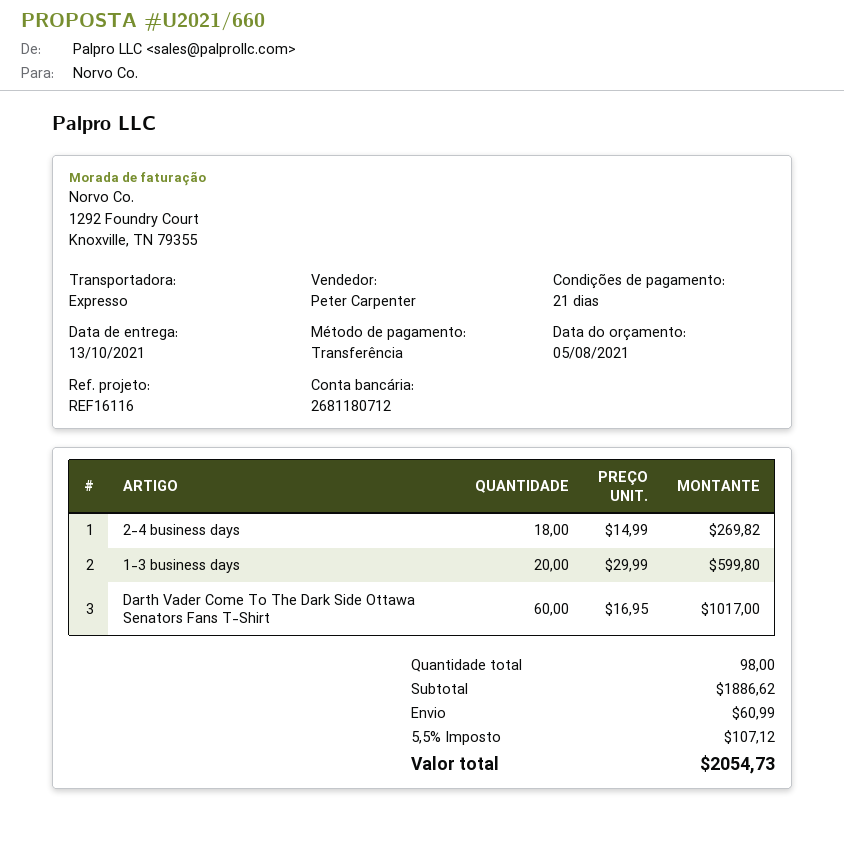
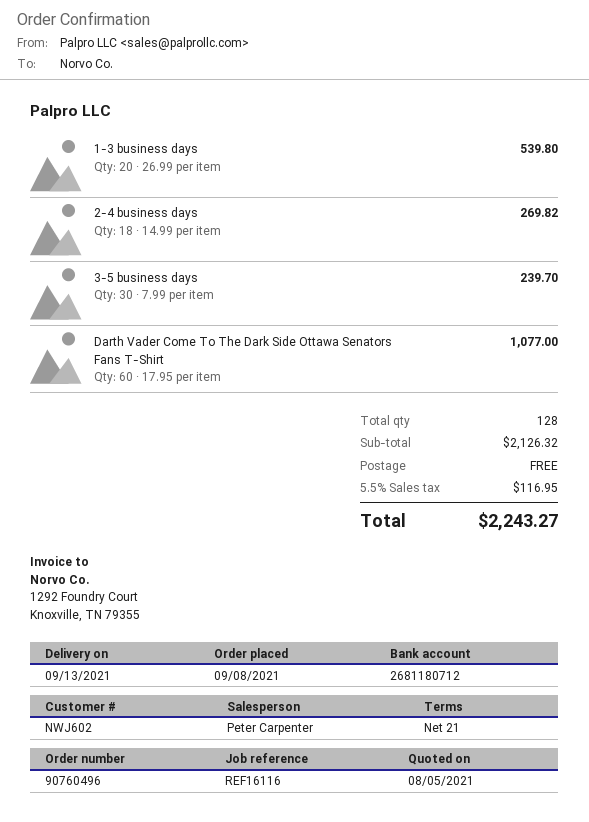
delivery date: 2021-10-13 -> 2021-09-13
1-3 business days: 20 x 29.99 = 599.80 -> 20 x 26.99 = 539.80
Darth Vader Come To The Dark Side Ottawa Senators Fans T-Shirt: 60 x 16.95 = 1017.00 -> 60 x 17.95 = 1077.00
3-5 business days: none -> 30 x 7.99 = 239.70
total quantity: 98 -> 128
subtotal: 1886.62 -> 2126.32
shipping: 60.99 -> 0.00
tax: 5.5% = 107.12 -> 5.5% = 116.95
total: 2054.73 -> 2243.27

